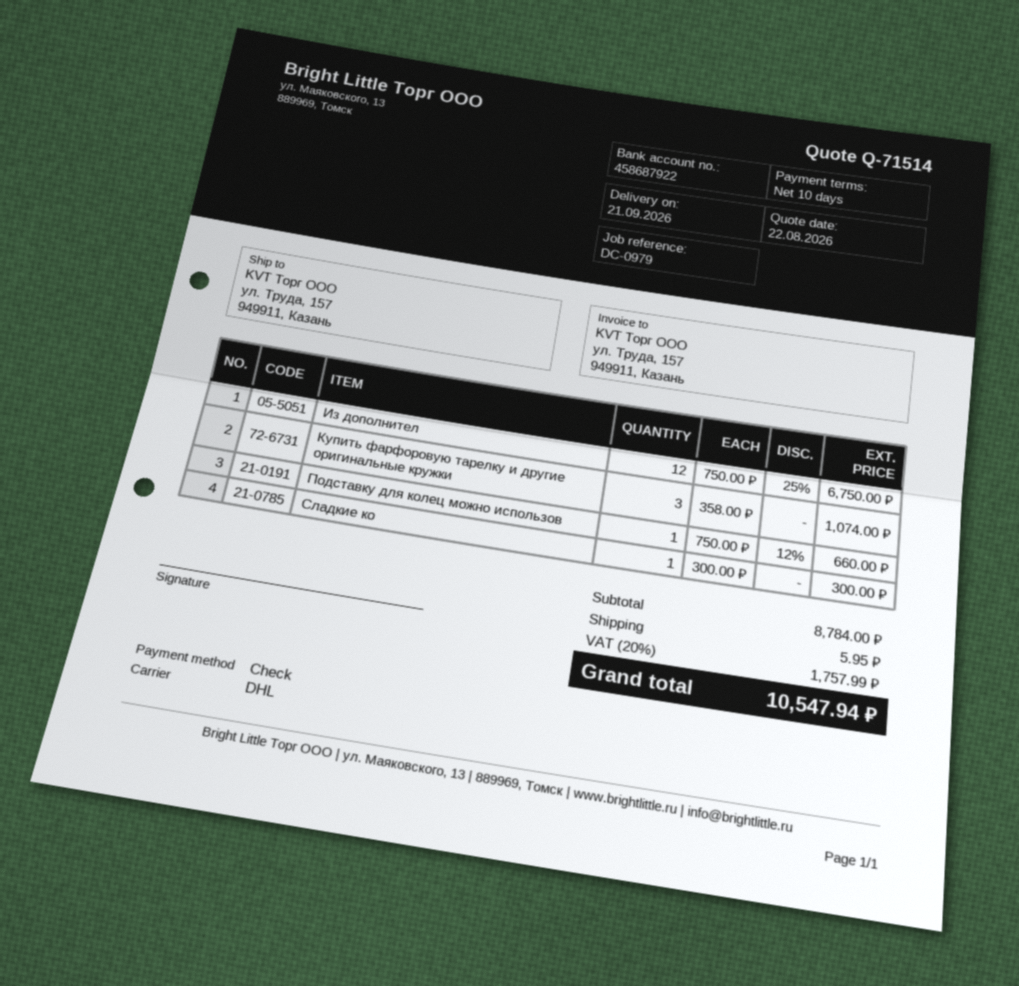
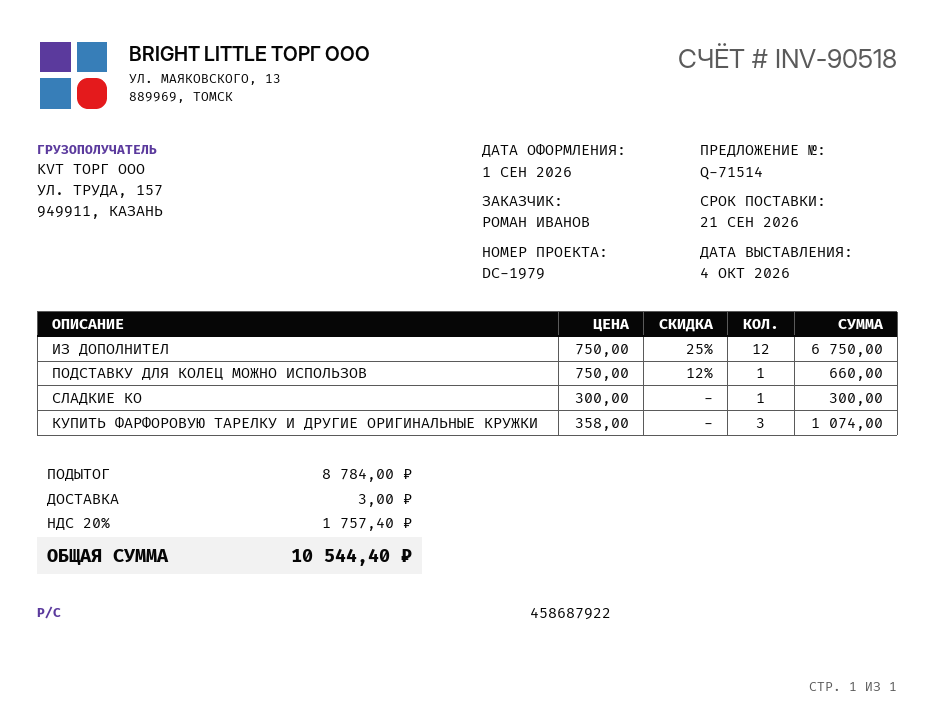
reference: DC-0979 -> DC-1979
shipping: 5.95 -> 3.00
tax: 20% = 1757.99 -> 20% = 1757.40
total: 10547.94 -> 10544.40

